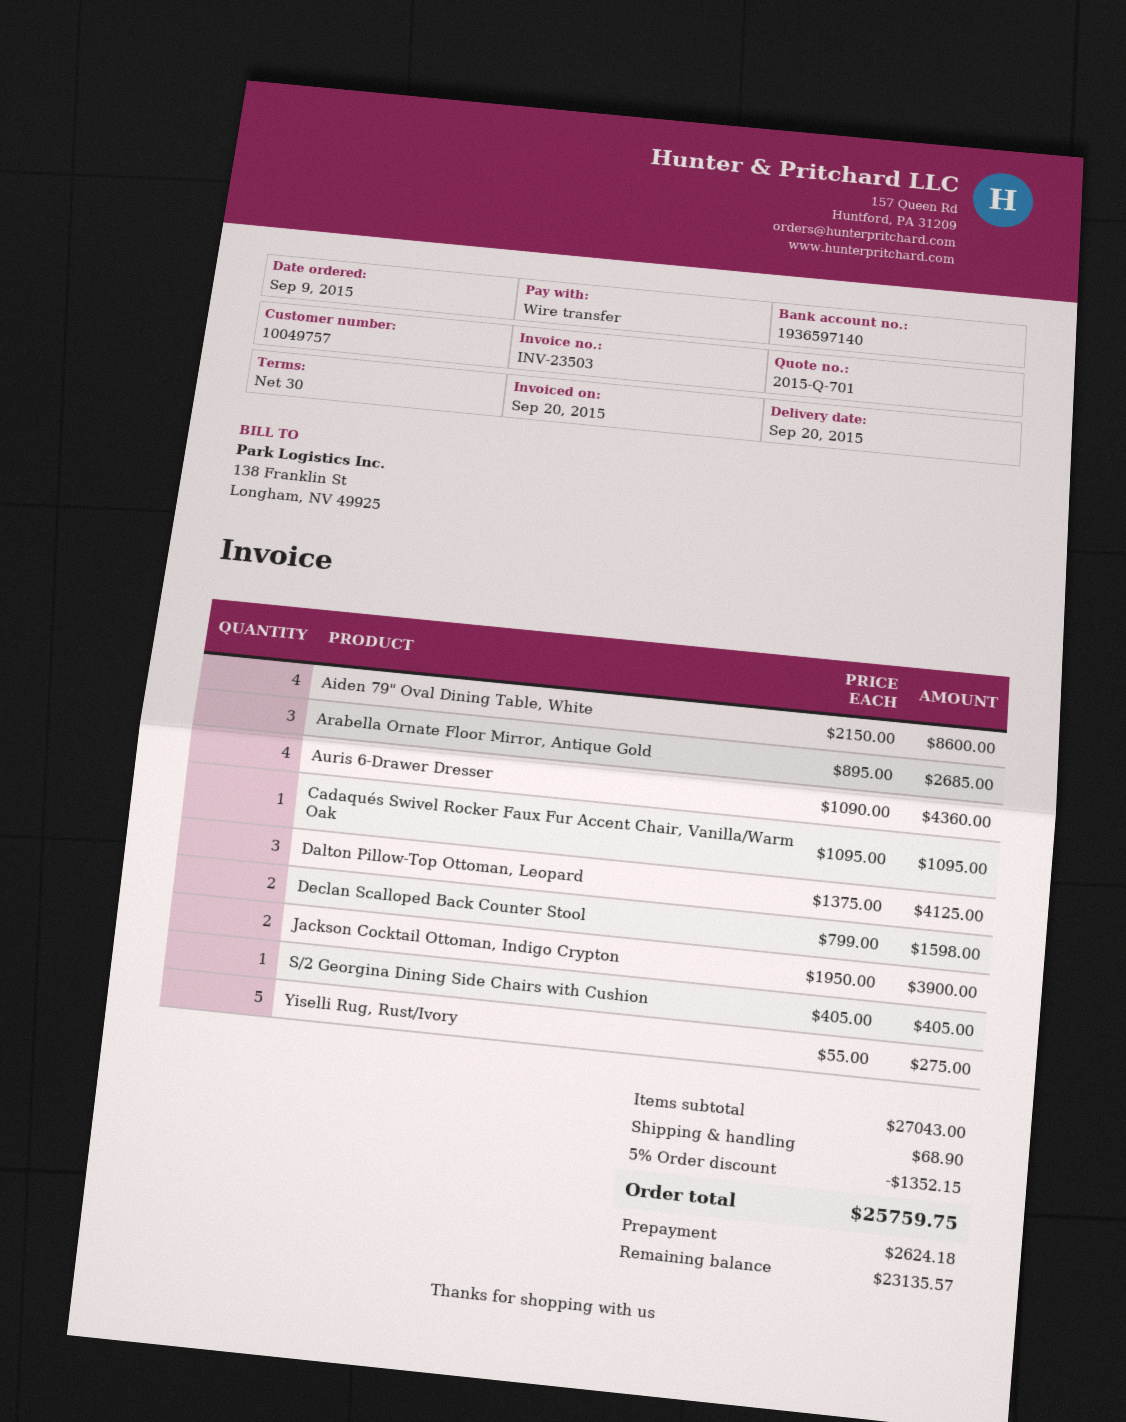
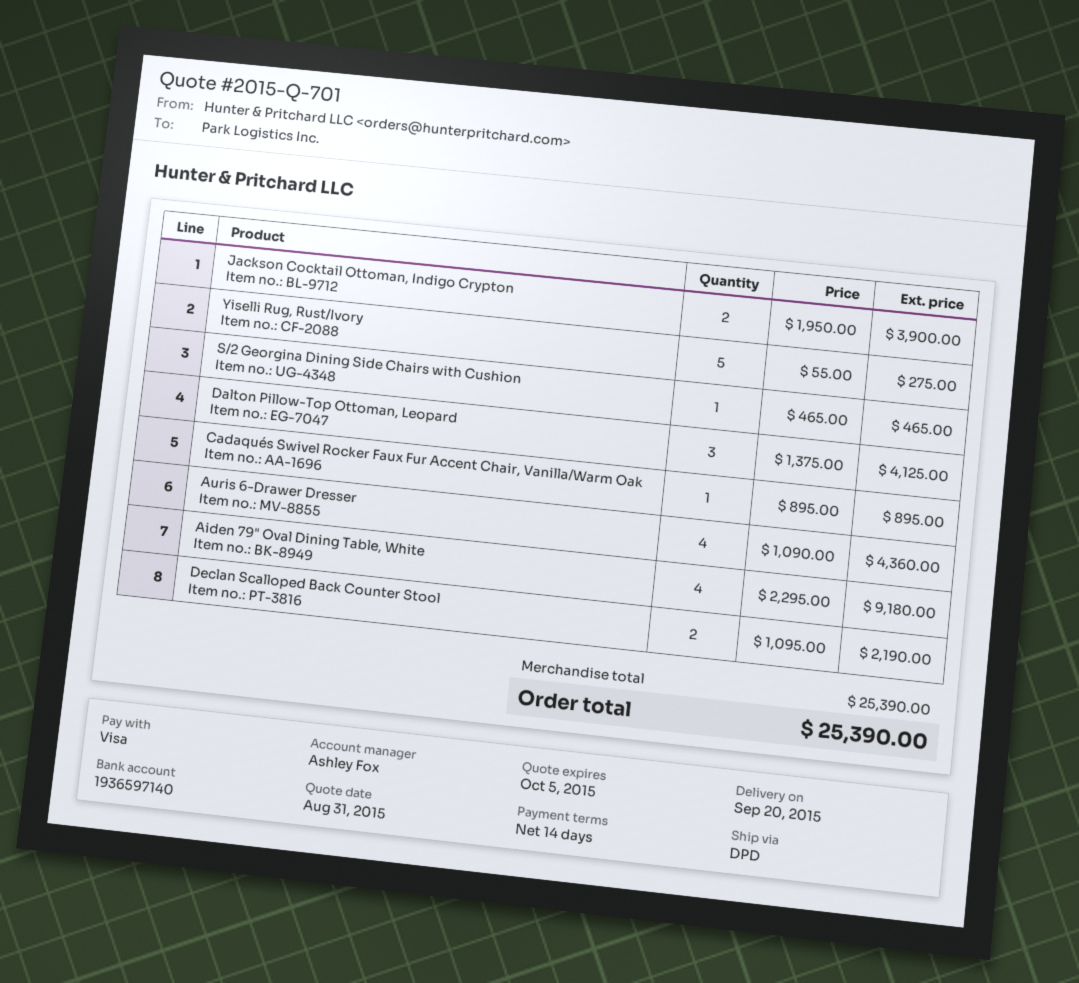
payment terms: 30 days -> 14 days
payment method: bank transfer -> Visa
Aiden 79" Oval Dining Table, White: 4 x 2150.00 = 8600.00 -> 4 x 2295.00 = 9180.00
Arabella Ornate Floor Mirror, Antique Gold: 3 x 895.00 = 2685.00 -> none
Cadaqués Swivel Rocker Faux Fur Accent Chair, Vanilla/Warm Oak: 1 x 1095.00 = 1095.00 -> 1 x 895.00 = 895.00
Declan Scalloped Back Counter Stool: 2 x 799.00 = 1598.00 -> 2 x 1095.00 = 2190.00
S/2 Georgina Dining Side Chairs with Cushion: 1 x 405.00 = 405.00 -> 1 x 465.00 = 465.00
subtotal: 27043.00 -> 25390.00
discount: 5% = 1352.15 -> none
shipping: 68.90 -> none
total: 25759.75 -> 25390.00

